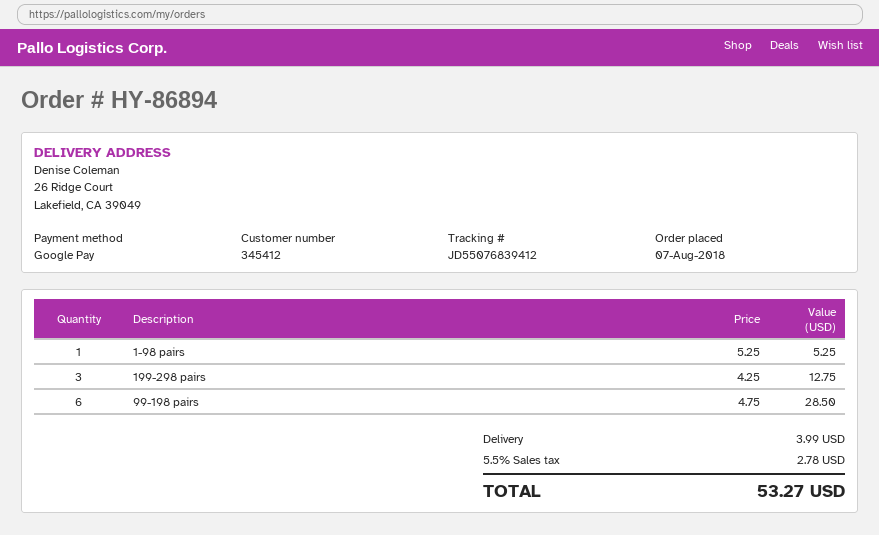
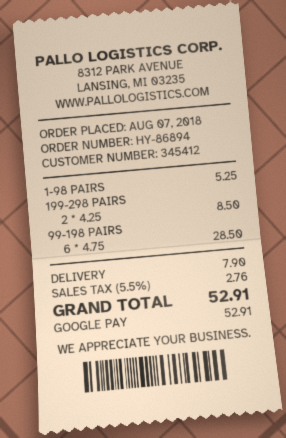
199-298 pairs: 3 x 4.25 = 12.75 -> 2 x 4.25 = 8.50
shipping: 3.99 -> 7.90
tax: 5.5% = 2.78 -> 5.5% = 2.76
total: 53.27 -> 52.91

